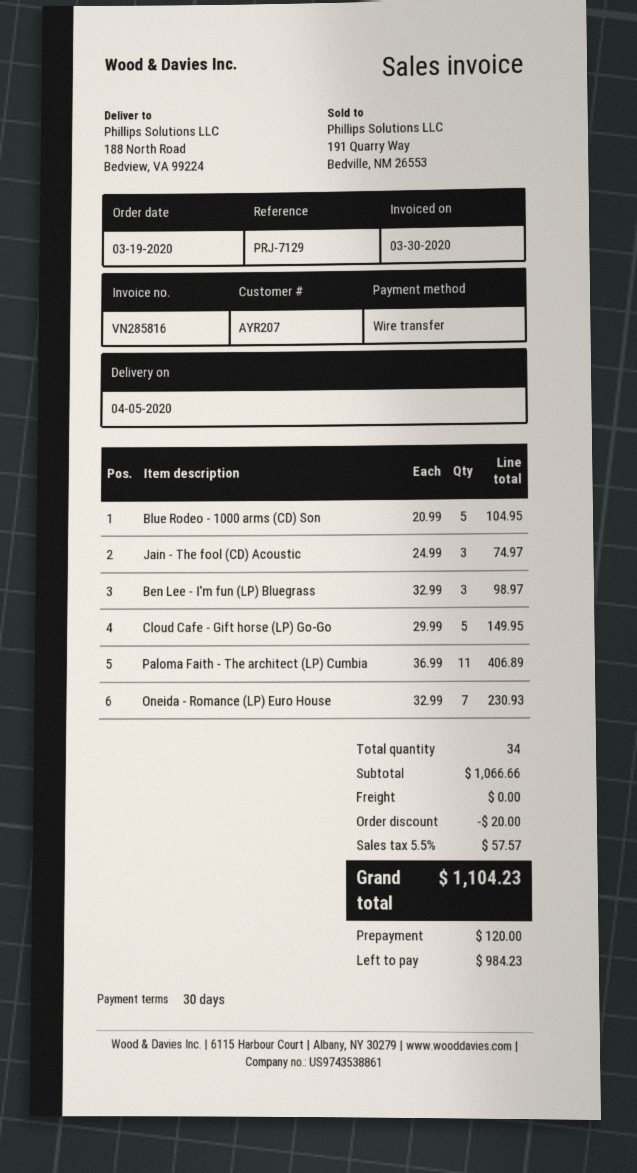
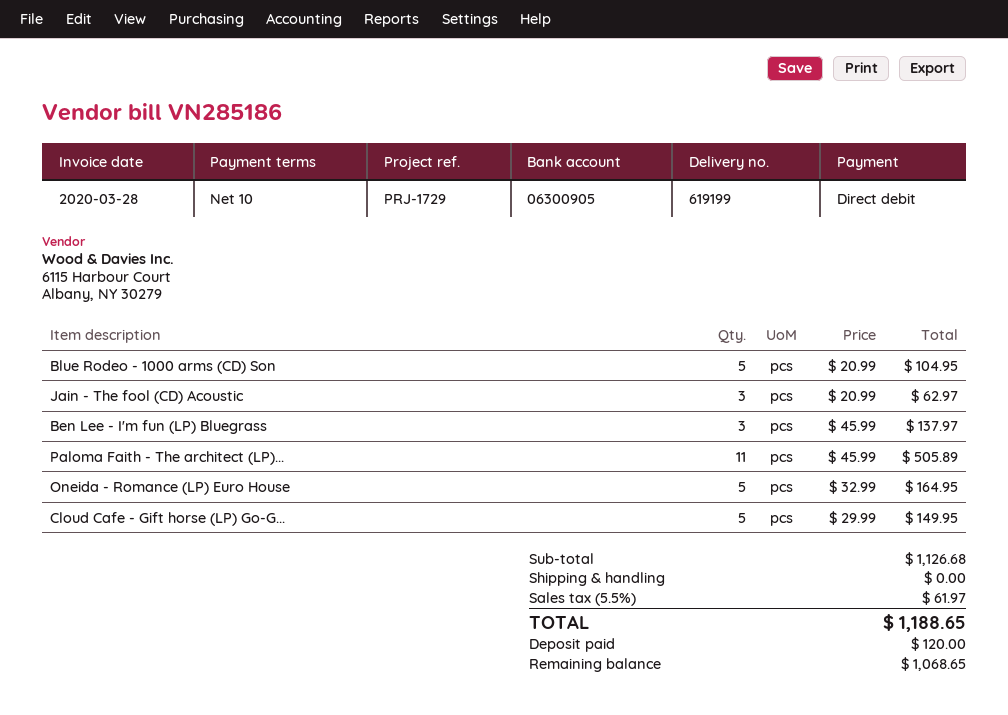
invoice number: VN285816 -> VN285186
invoice date: 2020-03-30 -> 2020-03-28
payment terms: 30 days -> 10 days
reference: PRJ-7129 -> PRJ-1729
payment method: bank transfer -> direct debit
Jain - The fool (CD) Acoustic: 3 x 24.99 = 74.97 -> 3 x 20.99 = 62.97
Ben Lee - I'm fun (LP) Bluegrass: 3 x 32.99 = 98.97 -> 3 x 45.99 = 137.97
Paloma Faith - The architect (LP) Cumbia: 11 x 36.99 = 406.89 -> 11 x 45.99 = 505.89
Oneida - Romance (LP) Euro House: 7 x 32.99 = 230.93 -> 5 x 32.99 = 164.95
subtotal: 1066.66 -> 1126.68
discount: 20.00 -> none
tax: 5.5% = 57.57 -> 5.5% = 61.97
total: 1104.23 -> 1188.65
balance: 984.23 -> 1068.65

